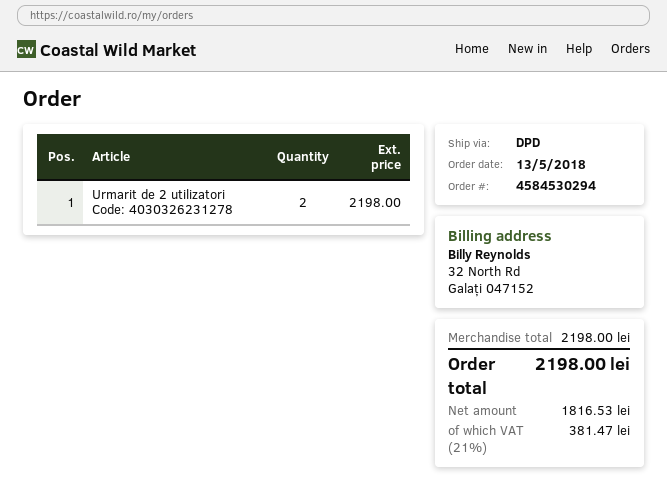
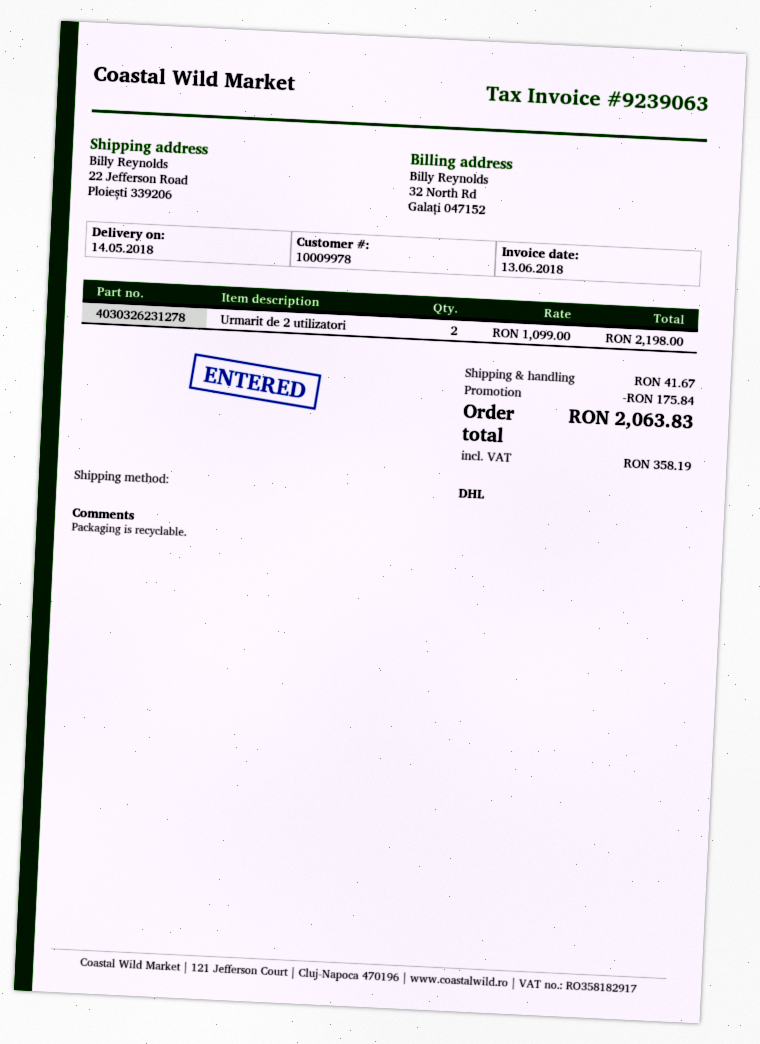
shipping method: DPD -> DHL
discount: none -> 175.84
shipping: none -> 41.67
tax: 381.47 -> 358.19
total: 2198.00 -> 2063.83

